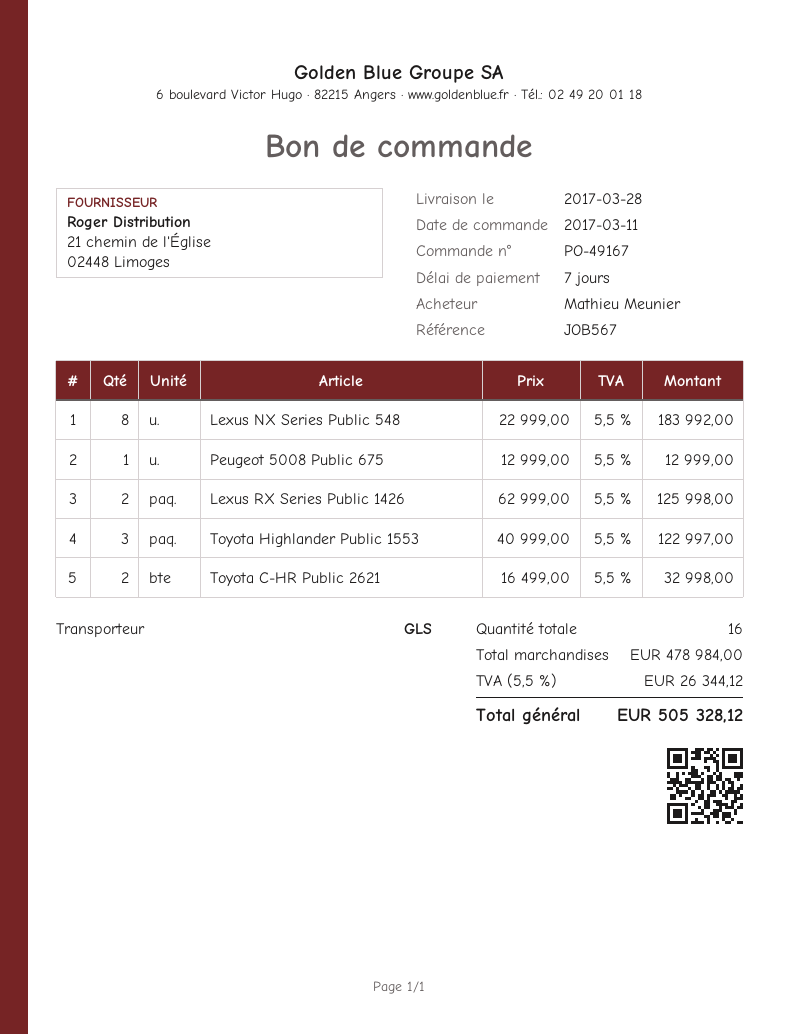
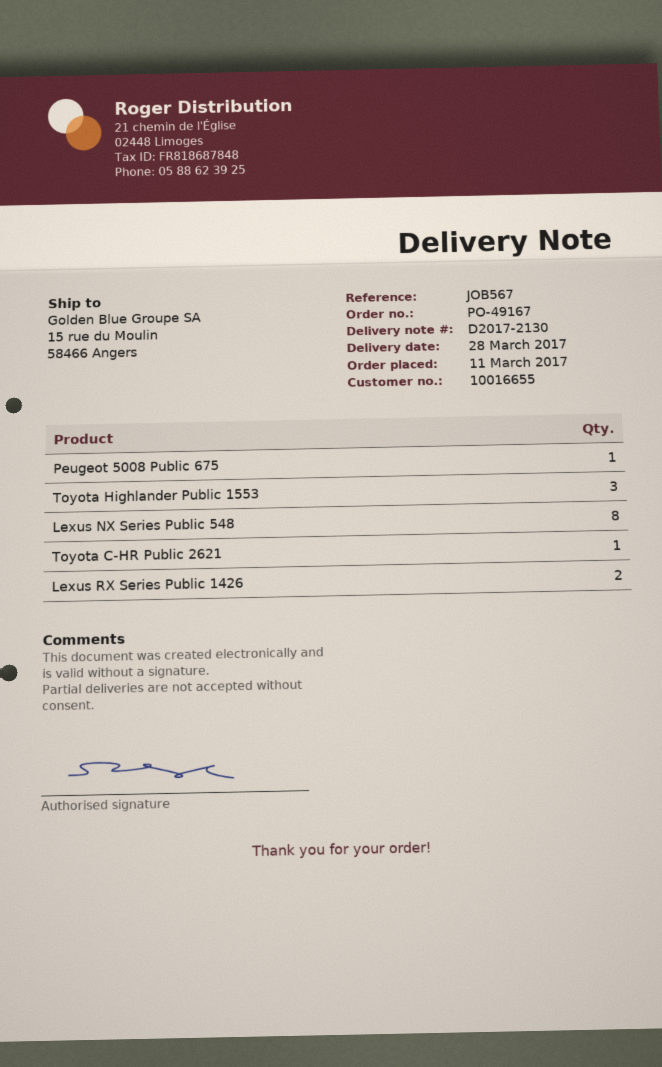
Toyota C-HR Public 2621: 2 -> 1

